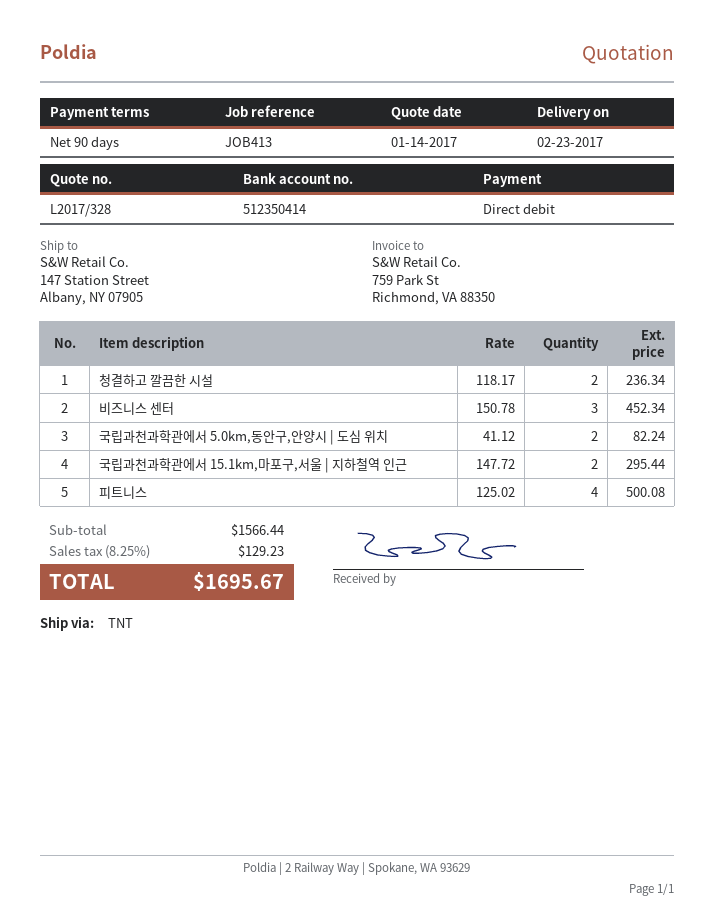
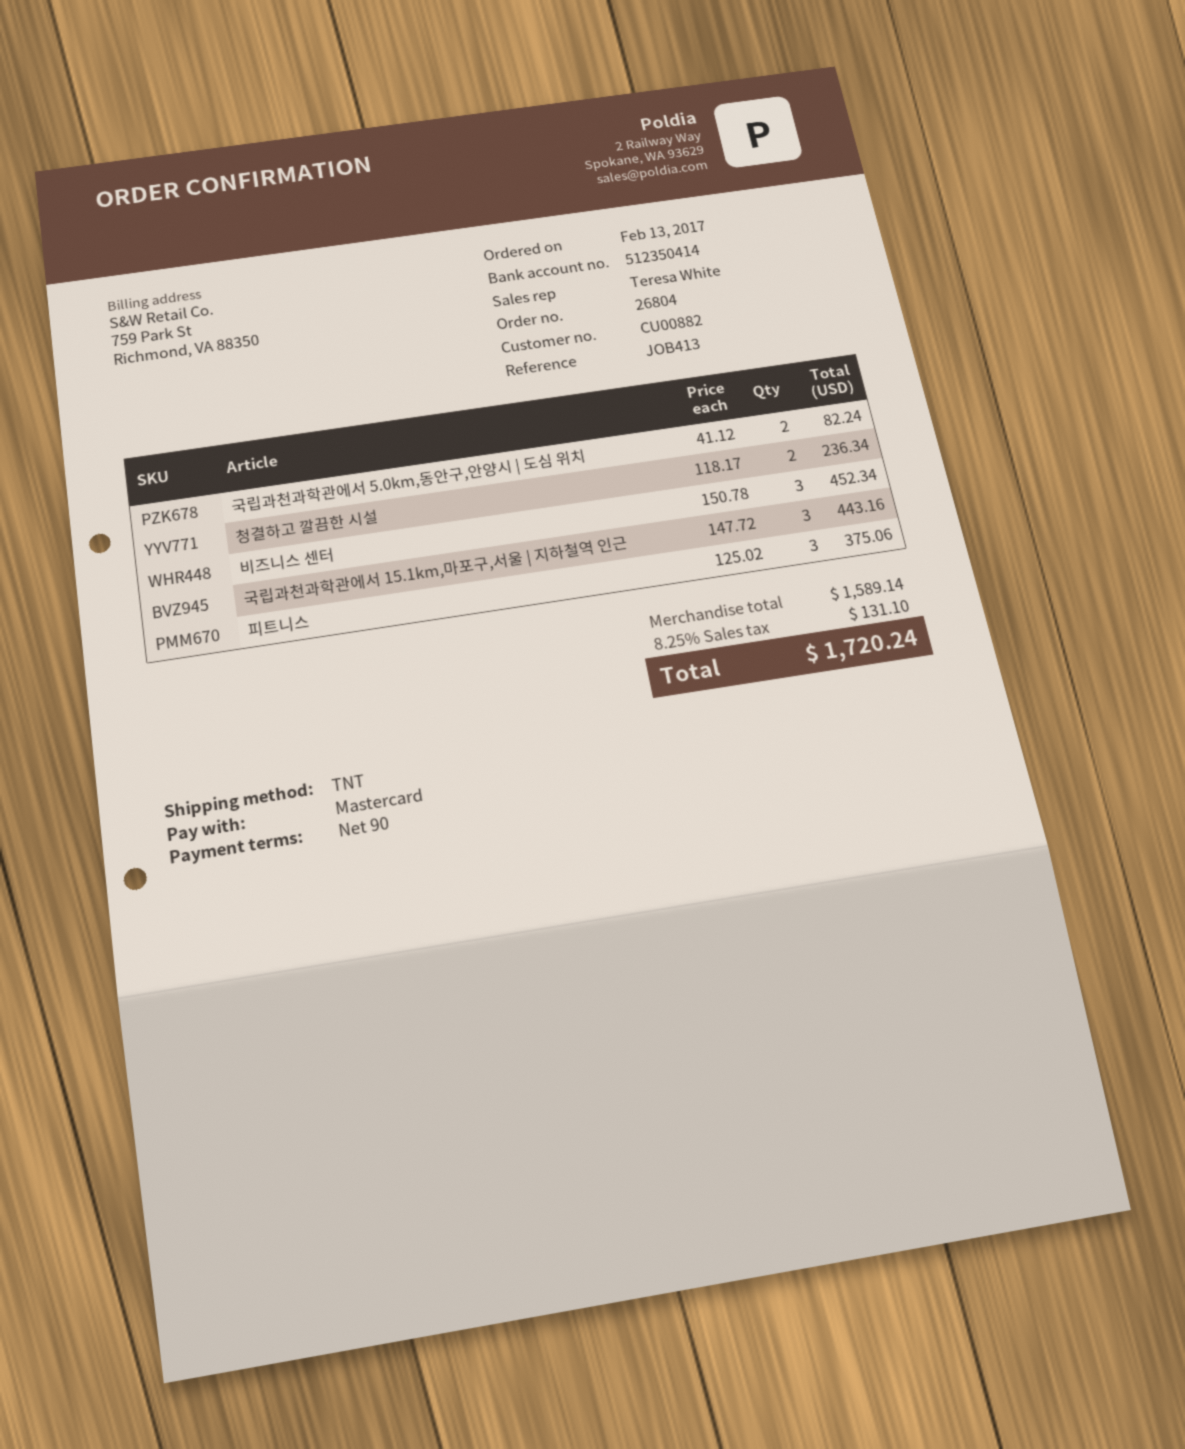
payment method: direct debit -> Mastercard
국립과천과학관에서 15.1km,마포구,서울 | 지하철역 인근: 2 x 147.72 = 295.44 -> 3 x 147.72 = 443.16
피트니스: 4 x 125.02 = 500.08 -> 3 x 125.02 = 375.06
subtotal: 1566.44 -> 1589.14
tax: 8.25% = 129.23 -> 8.25% = 131.10
total: 1695.67 -> 1720.24

